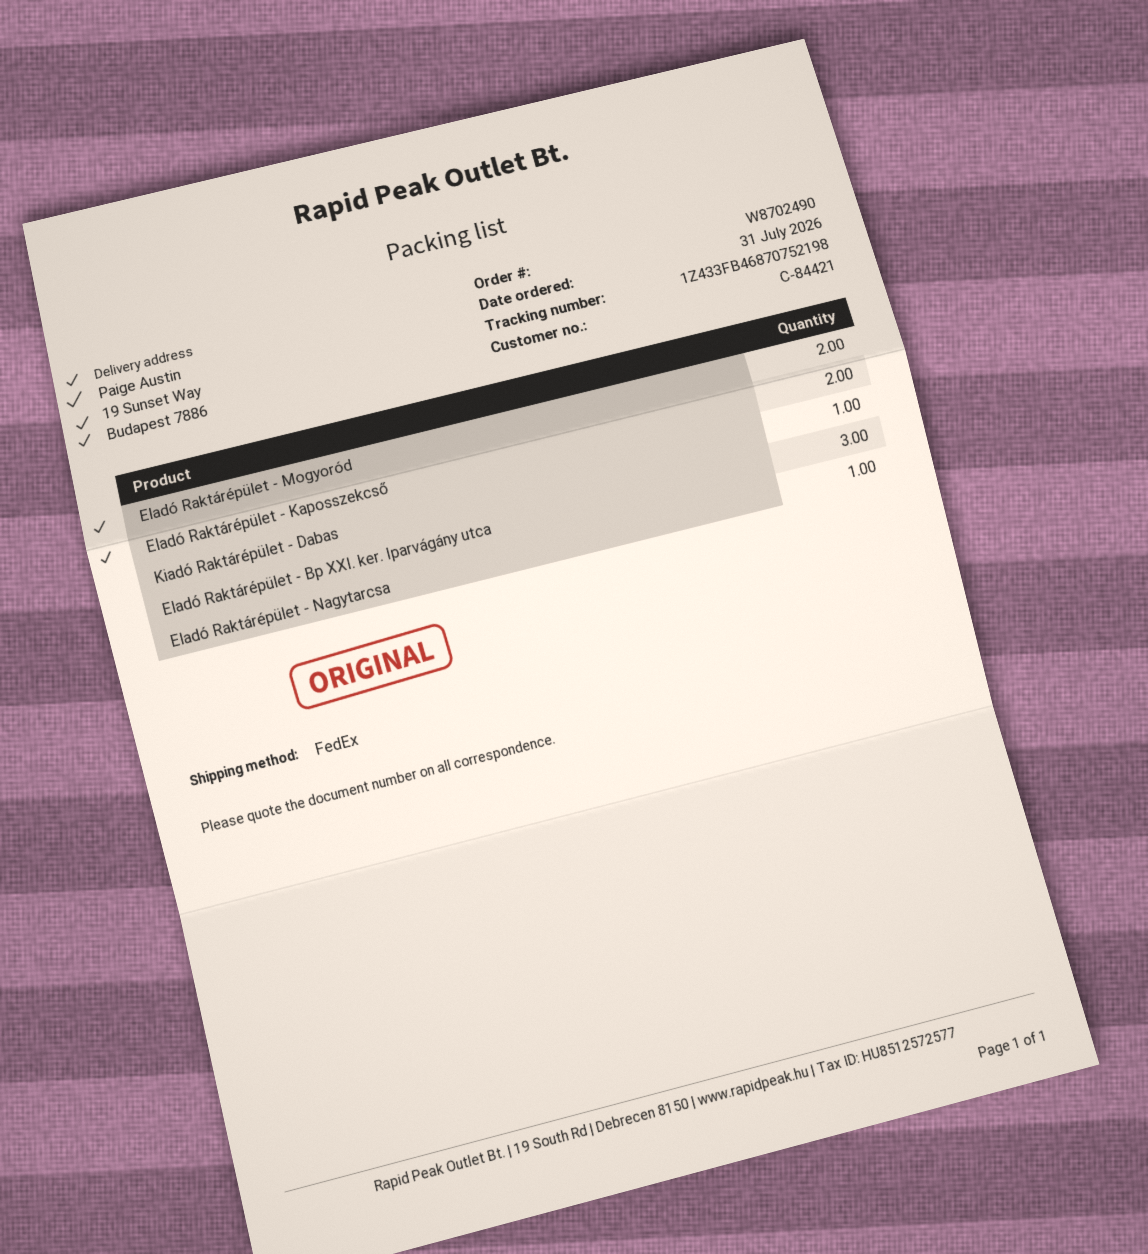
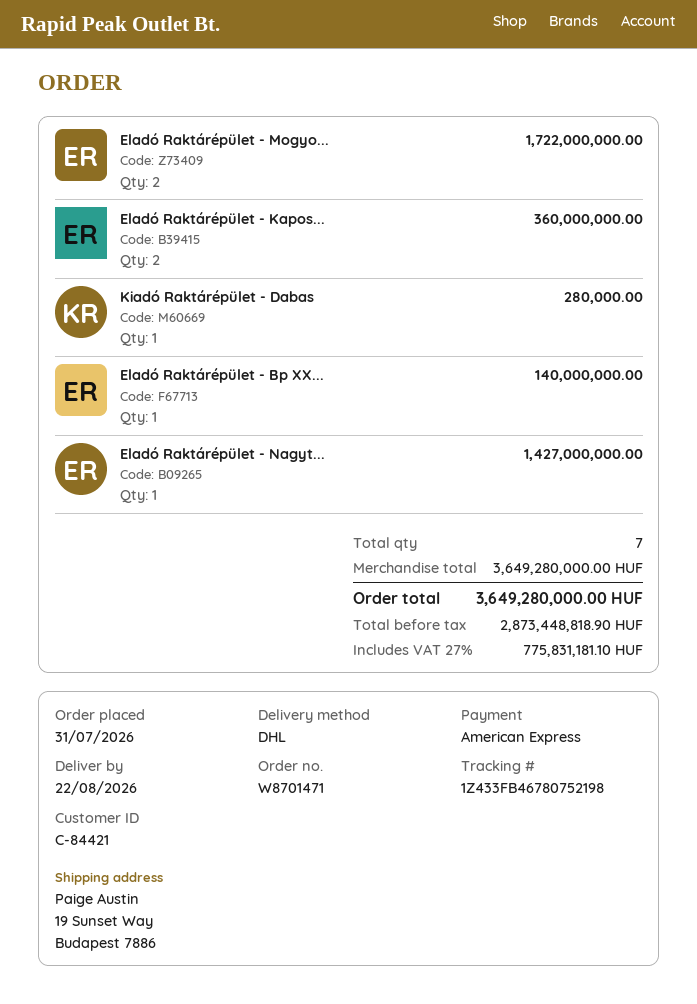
order number: W8702490 -> W8701471
shipping method: FedEx -> DHL
tracking number: 1Z433FB46870752198 -> 1Z433FB46780752198
Eladó Raktárépület - Bp XXI. ker. Iparvágány utca: 3 -> 1

